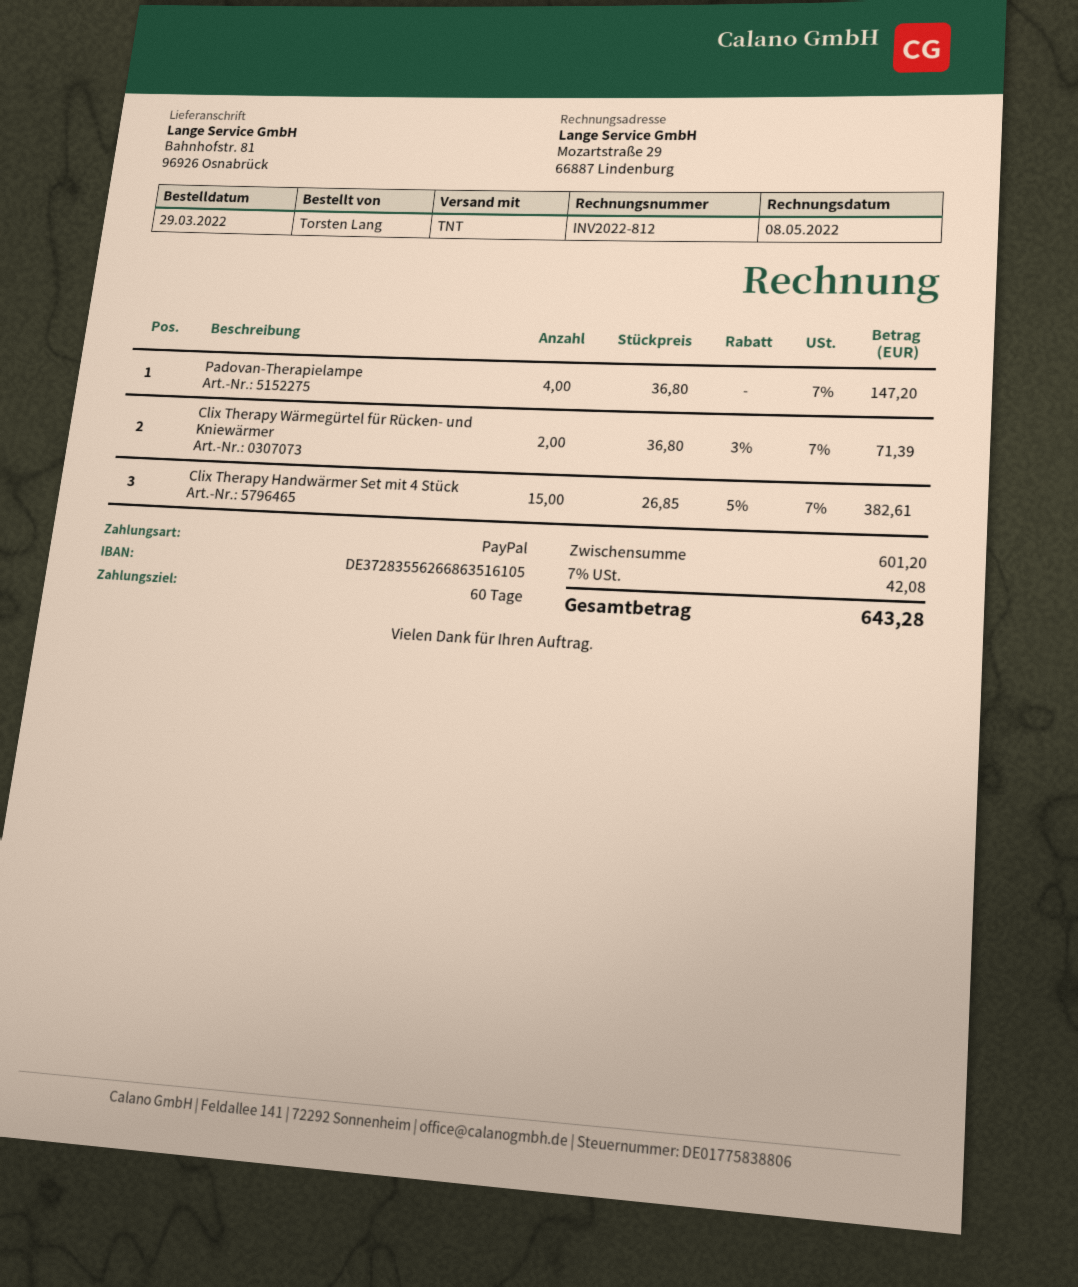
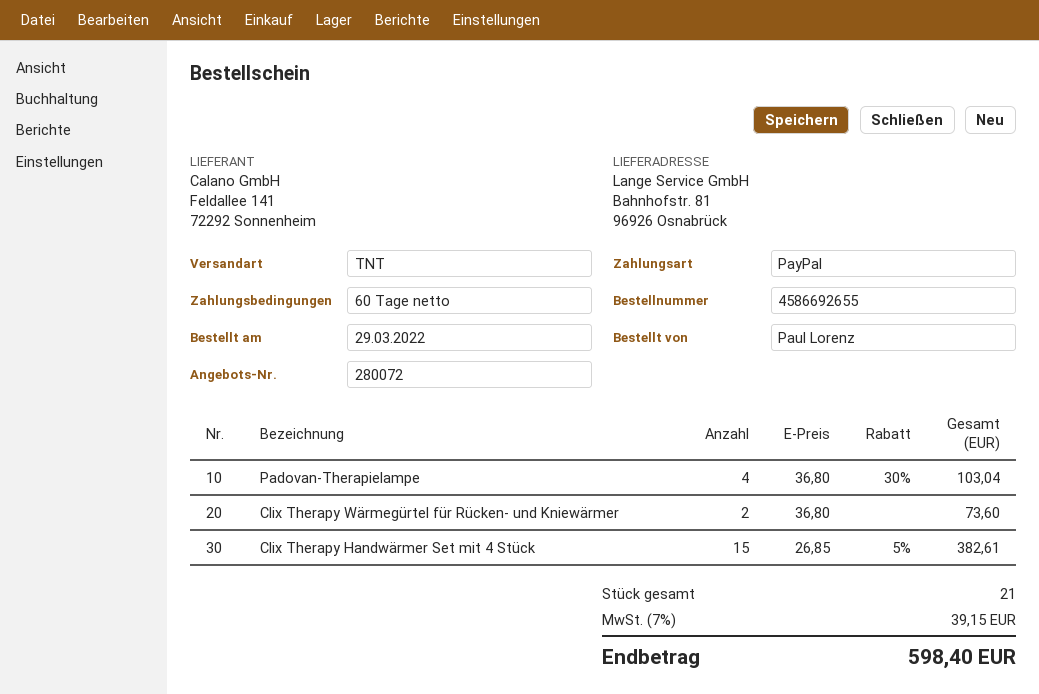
ordered by: Torsten Lang -> Paul Lorenz
Padovan-Therapielampe: 4 x 36.80 = 147.20 -> 4 x 36.80 - 30% = 103.04
Clix Therapy Wärmegürtel für Rücken- und Kniewärmer: 2 x 36.80 - 3% = 71.39 -> 2 x 36.80 = 73.60
tax: 7% = 42.08 -> 7% = 39.15
total: 643.28 -> 598.40

